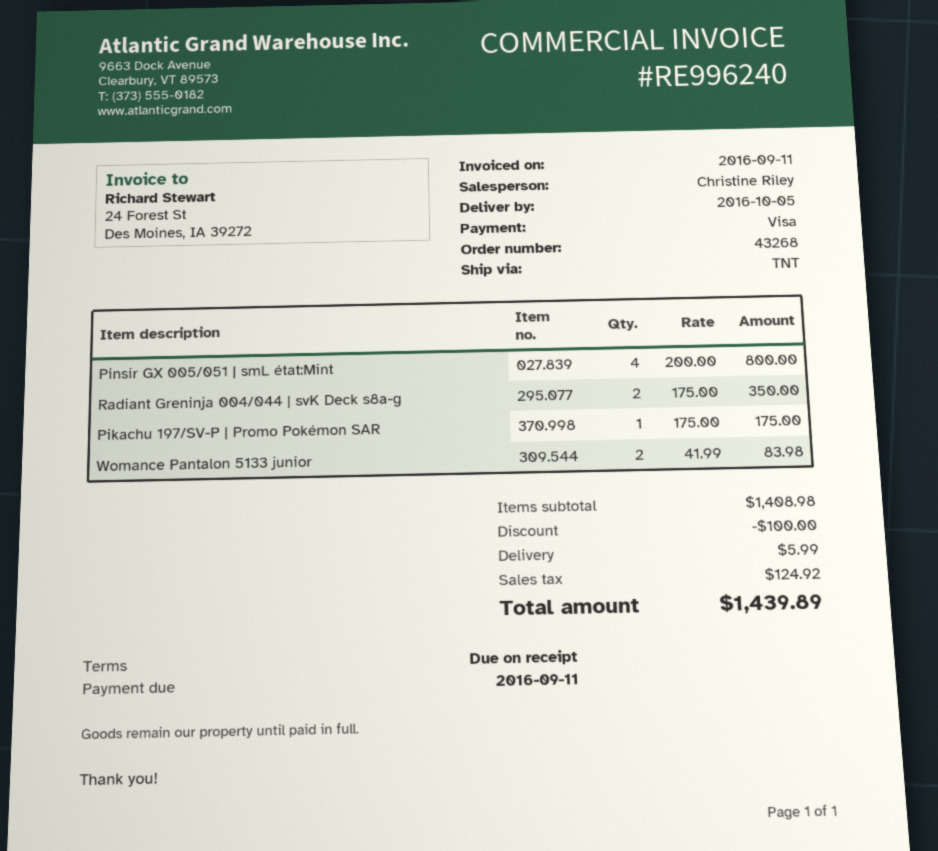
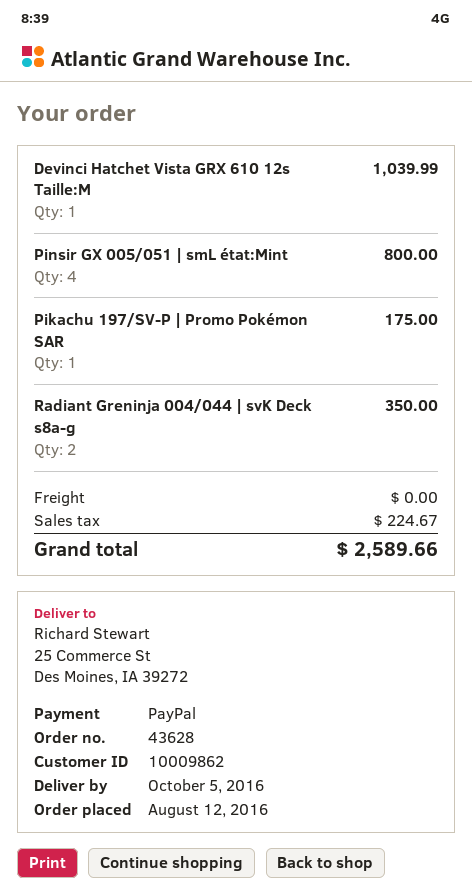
order number: 43268 -> 43628
payment method: Visa -> PayPal
Womance Pantalon 5133 junior: 2 for 83.98 -> none
Devinci Hatchet Vista GRX 610 12s Taille:M: none -> 1 for 1039.99
discount: 100.00 -> none
shipping: 5.99 -> 0.00
tax: 124.92 -> 224.67
total: 1439.89 -> 2589.66

